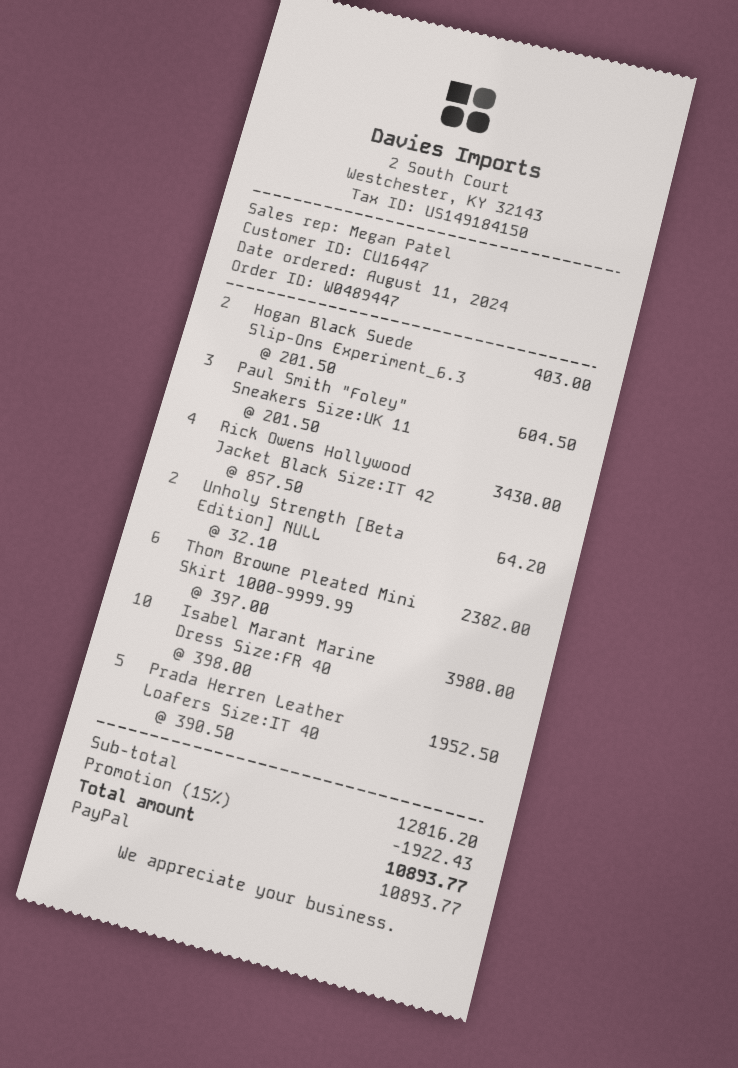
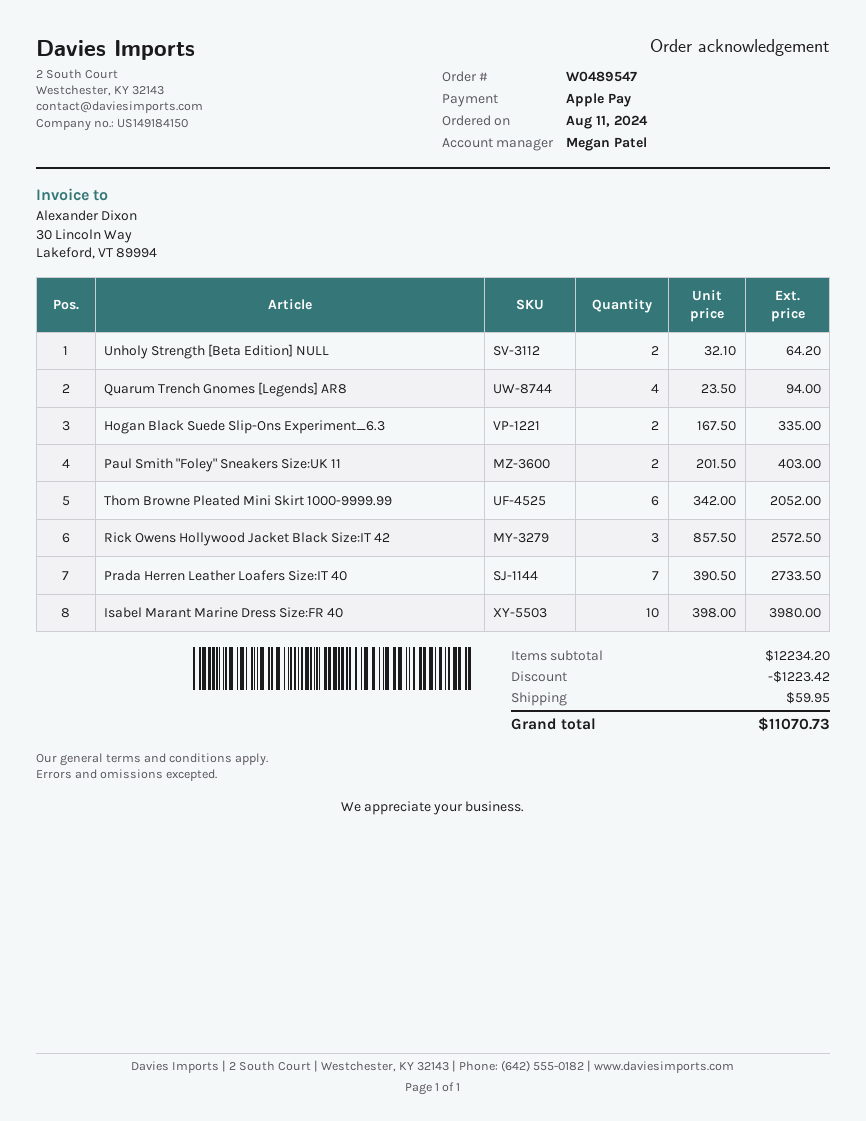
order number: W0489447 -> W0489547
payment method: PayPal -> Apple Pay
Hogan Black Suede Slip-Ons Experiment_6.3: 2 x 201.50 = 403.00 -> 2 x 167.50 = 335.00
Paul Smith "Foley" Sneakers Size:UK 11: 3 x 201.50 = 604.50 -> 2 x 201.50 = 403.00
Rick Owens Hollywood Jacket Black Size:IT 42: 4 x 857.50 = 3430.00 -> 3 x 857.50 = 2572.50
Thom Browne Pleated Mini Skirt 1000-9999.99: 6 x 397.00 = 2382.00 -> 6 x 342.00 = 2052.00
Prada Herren Leather Loafers Size:IT 40: 5 x 390.50 = 1952.50 -> 7 x 390.50 = 2733.50
Quarum Trench Gnomes [Legends] AR8: none -> 4 x 23.50 = 94.00
subtotal: 12816.20 -> 12234.20
discount: 1922.43 -> 1223.42
shipping: none -> 59.95
total: 10893.77 -> 11070.73

